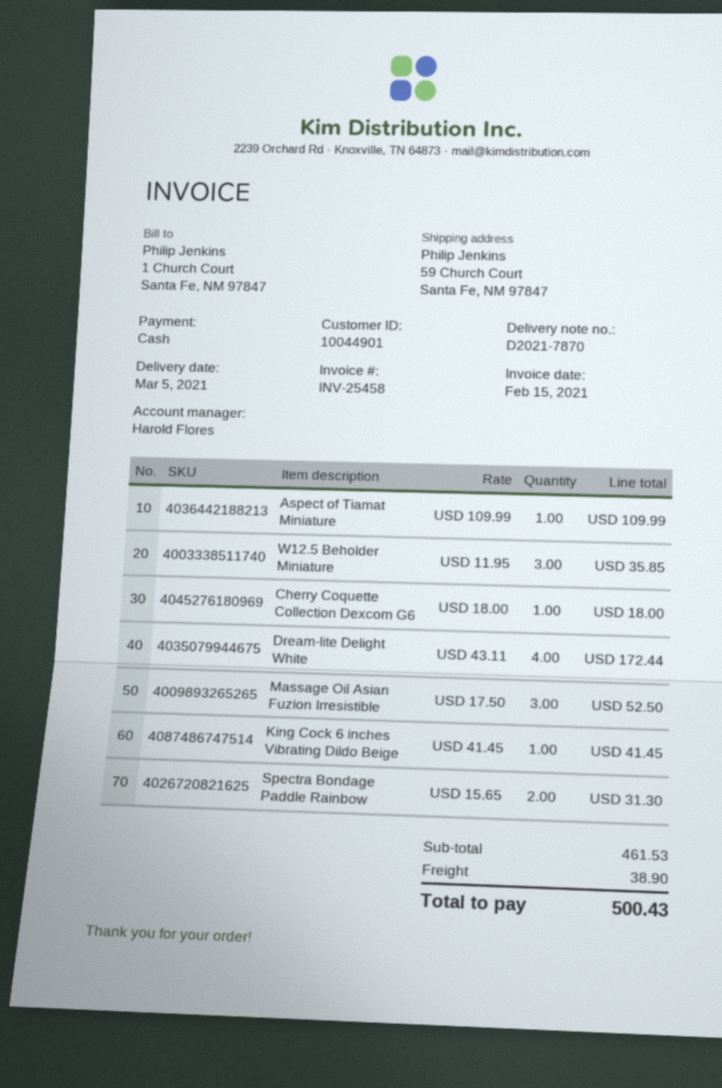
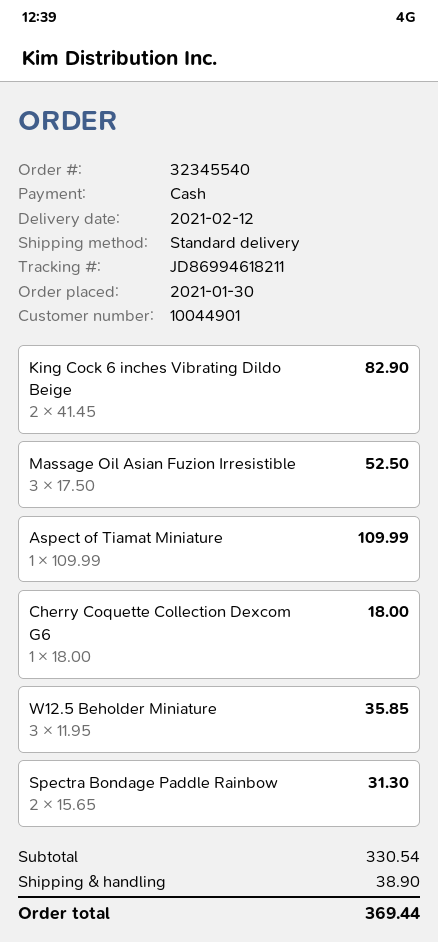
delivery date: 2021-03-05 -> 2021-02-12
Dream-lite Delight White: 4 x 43.11 = 172.44 -> none
King Cock 6 inches Vibrating Dildo Beige: 1 x 41.45 = 41.45 -> 2 x 41.45 = 82.90
subtotal: 461.53 -> 330.54
total: 500.43 -> 369.44

